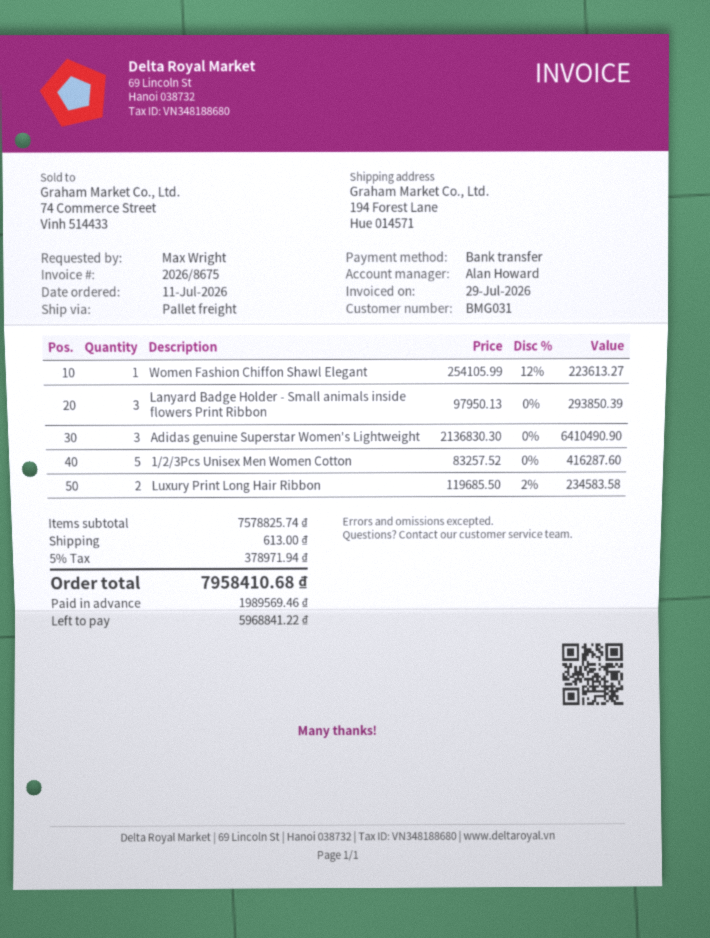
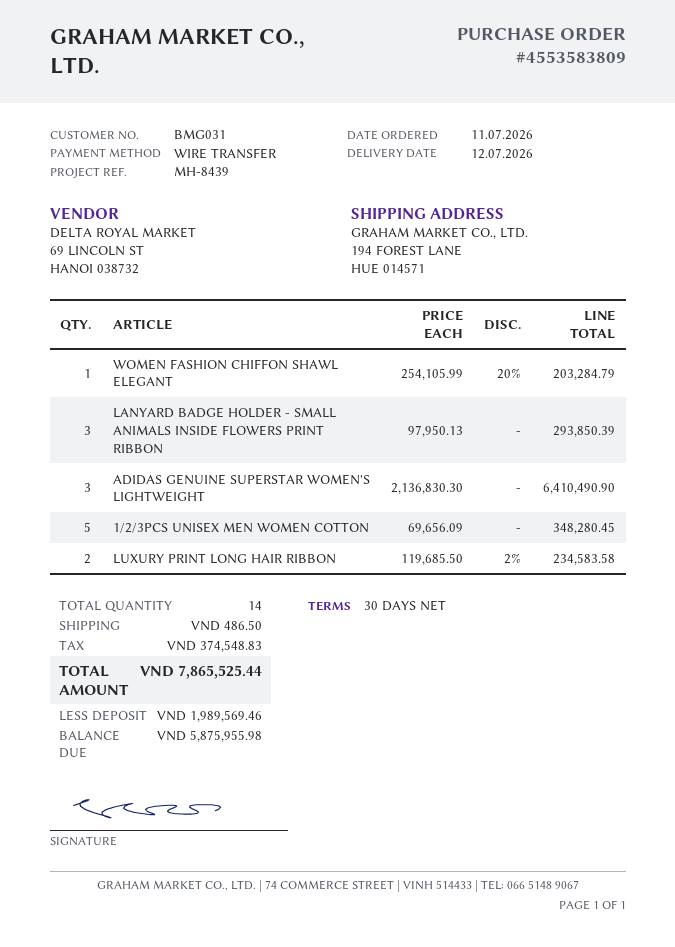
Women Fashion Chiffon Shawl Elegant: 1 x 254105.99 - 12% = 223613.27 -> 1 x 254105.99 - 20% = 203284.79
1/2/3Pcs Unisex Men Women Cotton: 5 x 83257.52 = 416287.60 -> 5 x 69656.09 = 348280.45
shipping: 613.00 -> 486.50
tax: 378971.94 -> 374548.83
total: 7958410.68 -> 7865525.44
balance: 5968841.22 -> 5875955.98

